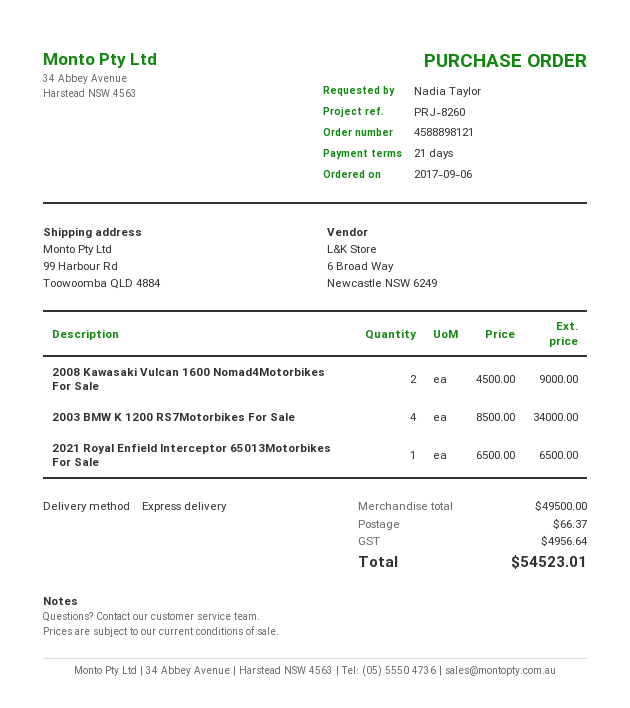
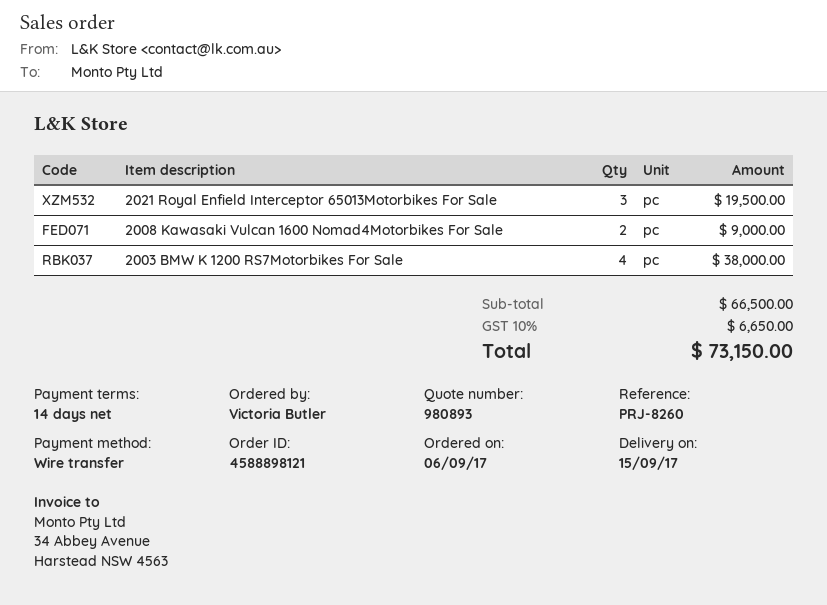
payment terms: 21 days -> 14 days
ordered by: Nadia Taylor -> Victoria Butler
2003 BMW K 1200 RS7Motorbikes For Sale: 4 for 34000.00 -> 4 for 38000.00
2021 Royal Enfield Interceptor 65013Motorbikes For Sale: 1 for 6500.00 -> 3 for 19500.00
subtotal: 49500.00 -> 66500.00
shipping: 66.37 -> none
tax: 4956.64 -> 6650.00
total: 54523.01 -> 73150.00

